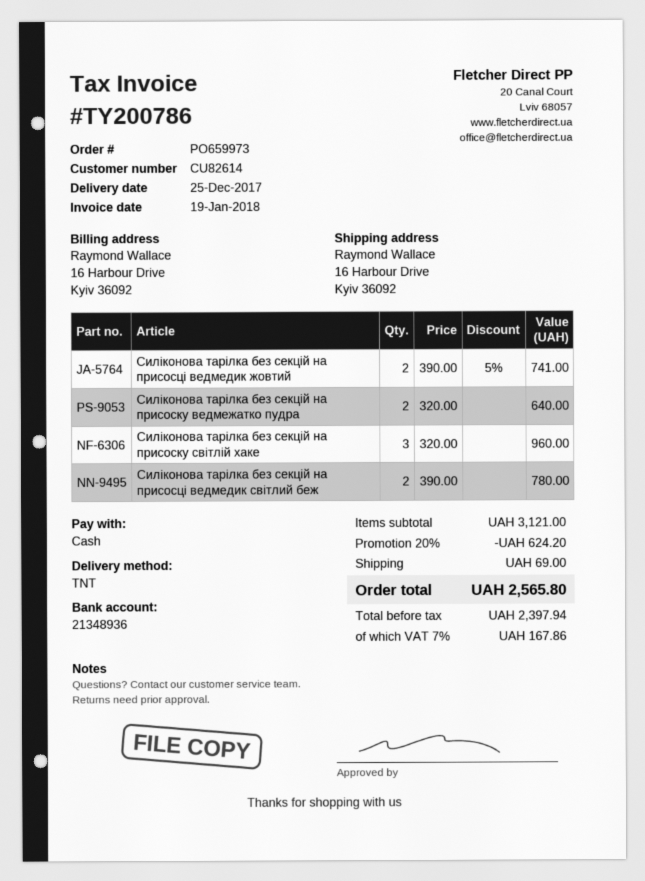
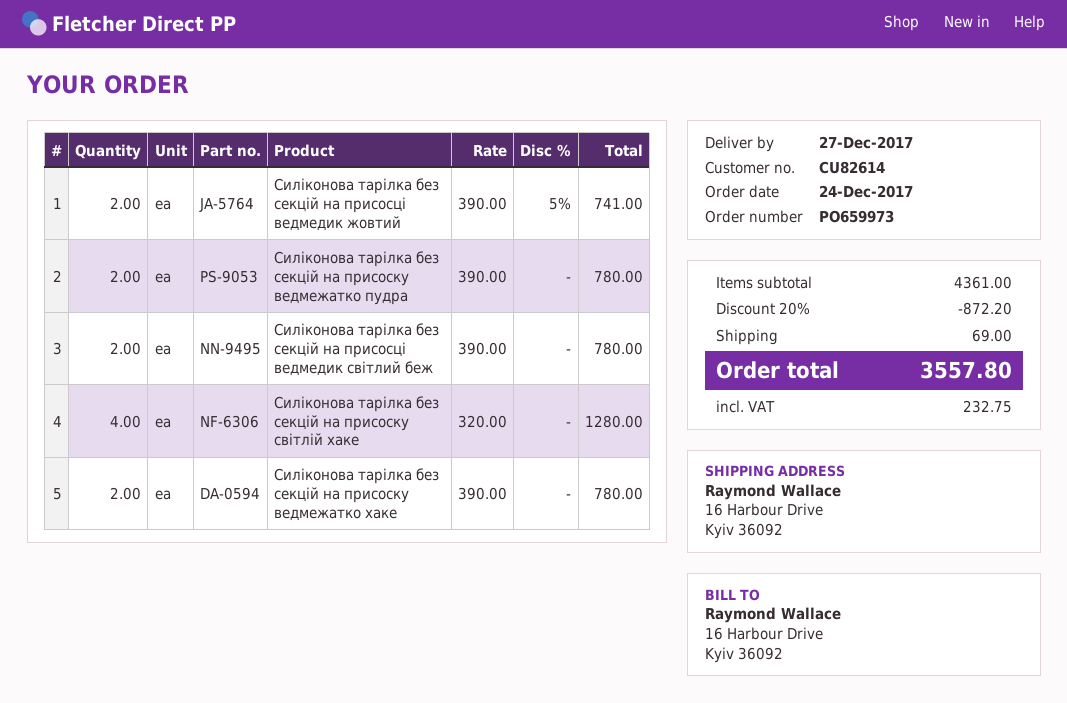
delivery date: 2017-12-25 -> 2017-12-27
Силіконова тарілка без секцій на присоску ведмежатко пудра: 2 x 320.00 = 640.00 -> 2 x 390.00 = 780.00
Силіконова тарілка без секцій на присоску світлій хаке: 3 x 320.00 = 960.00 -> 4 x 320.00 = 1280.00
Силіконова тарілка без секцій на присоску ведмежатко хаке: none -> 2 x 390.00 = 780.00
subtotal: 3121.00 -> 4361.00
discount: 20% = 624.20 -> 20% = 872.20
tax: 167.86 -> 232.75
total: 2565.80 -> 3557.80

